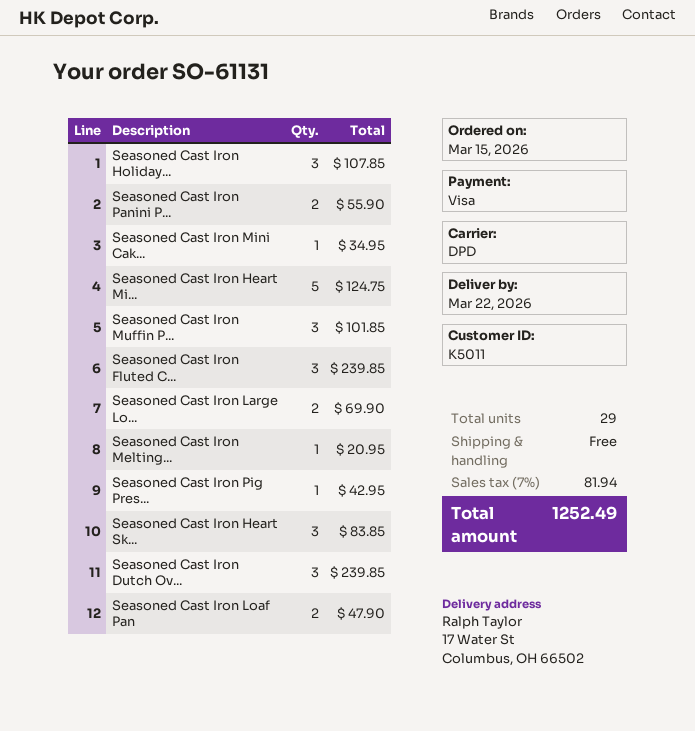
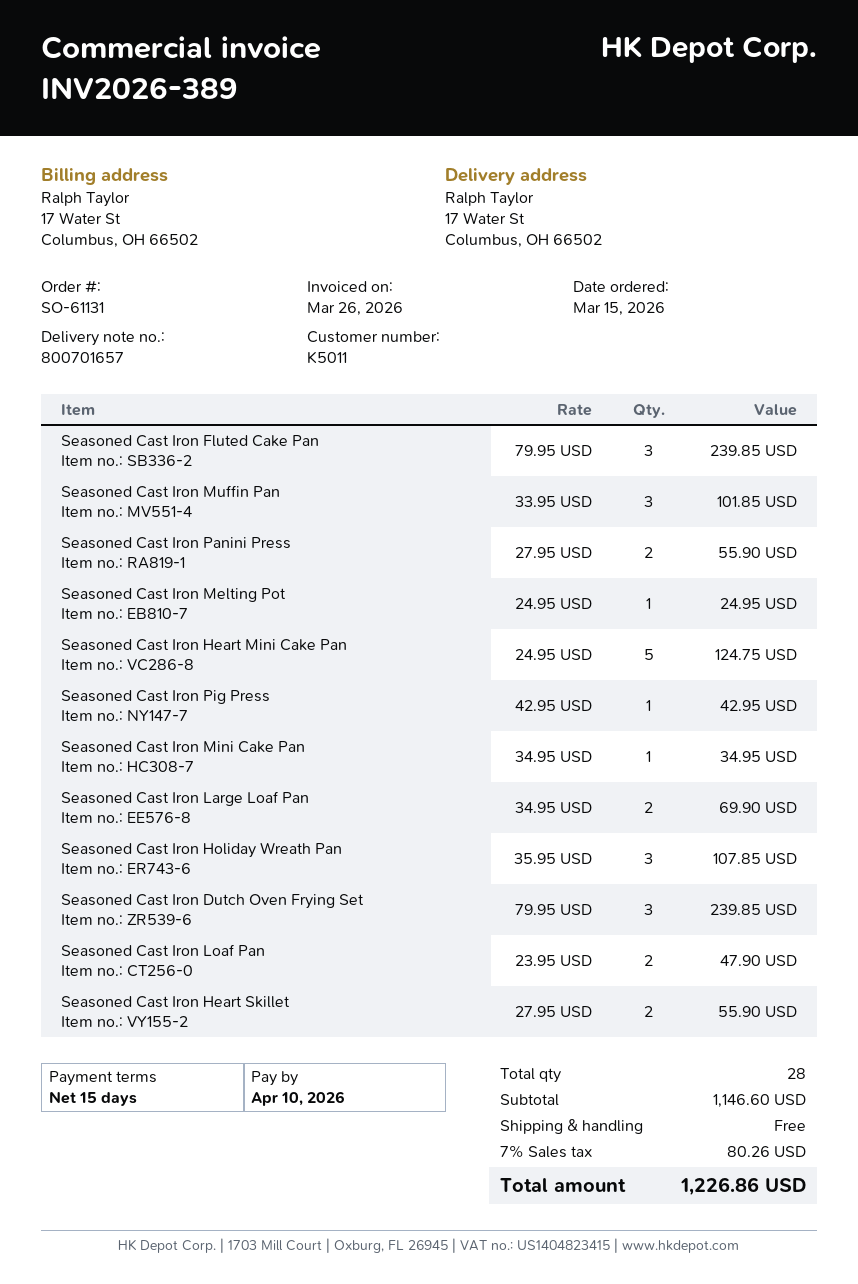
Seasoned Cast Iron Melting...: 1 for 20.95 -> 1 for 24.95
Seasoned Cast Iron Heart Sk...: 3 for 83.85 -> 2 for 55.90
total quantity: 29 -> 28
tax: 7% = 81.94 -> 7% = 80.26
total: 1252.49 -> 1226.86

